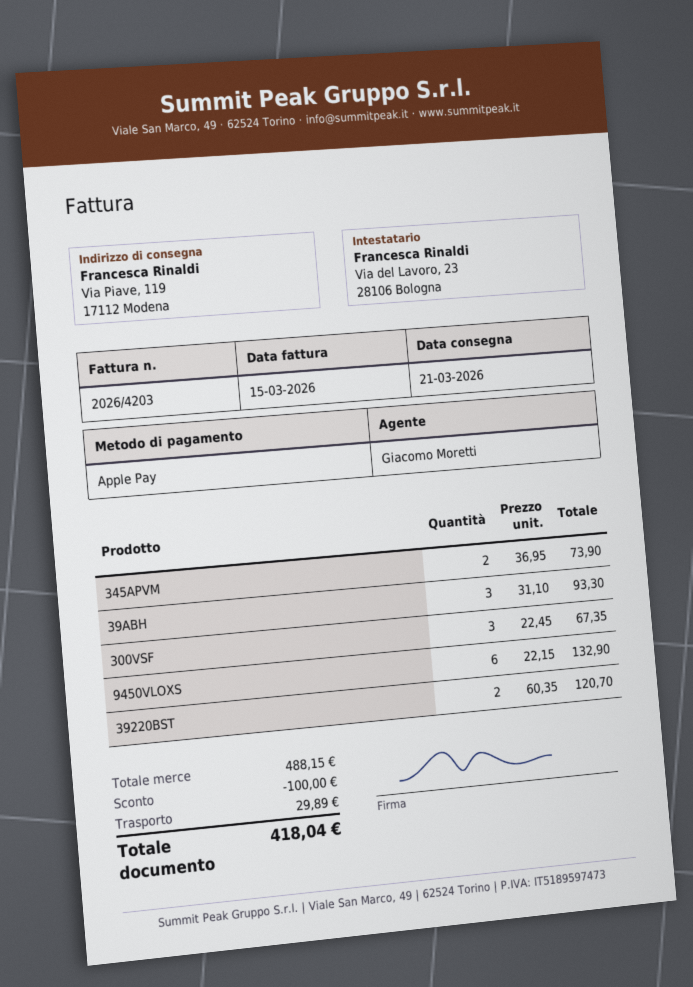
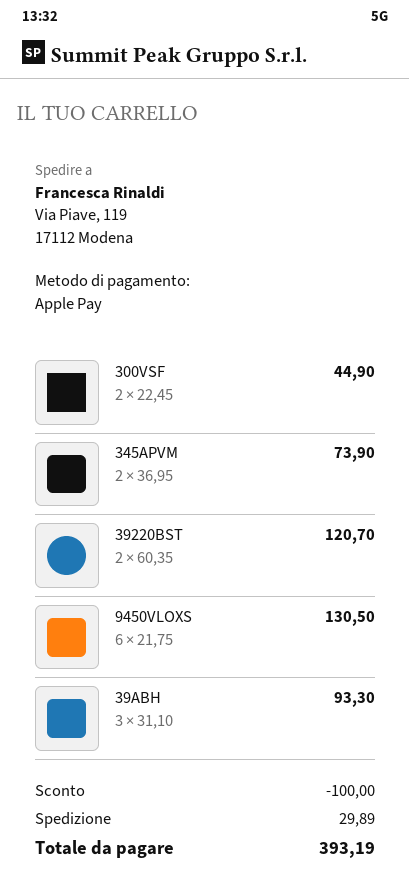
300VSF: 3 x 22.45 = 67.35 -> 2 x 22.45 = 44.90
9450VLOXS: 6 x 22.15 = 132.90 -> 6 x 21.75 = 130.50
total: 418.04 -> 393.19

